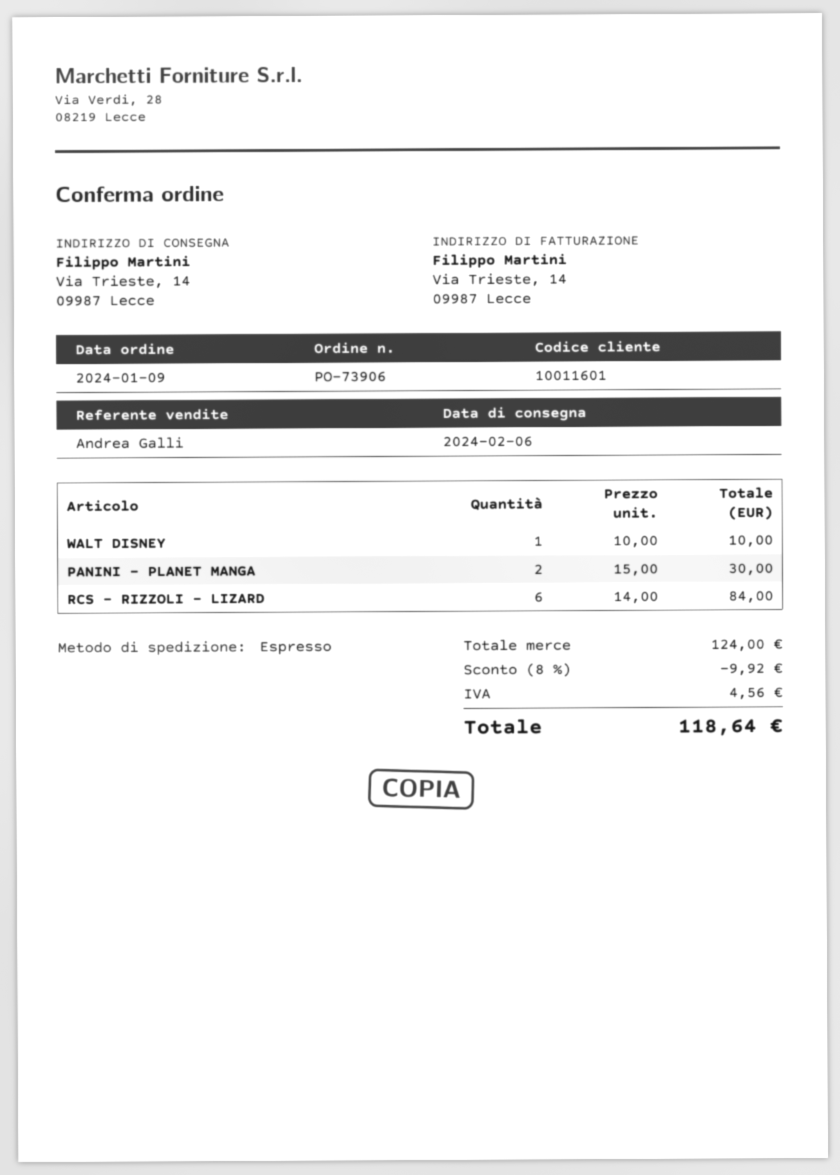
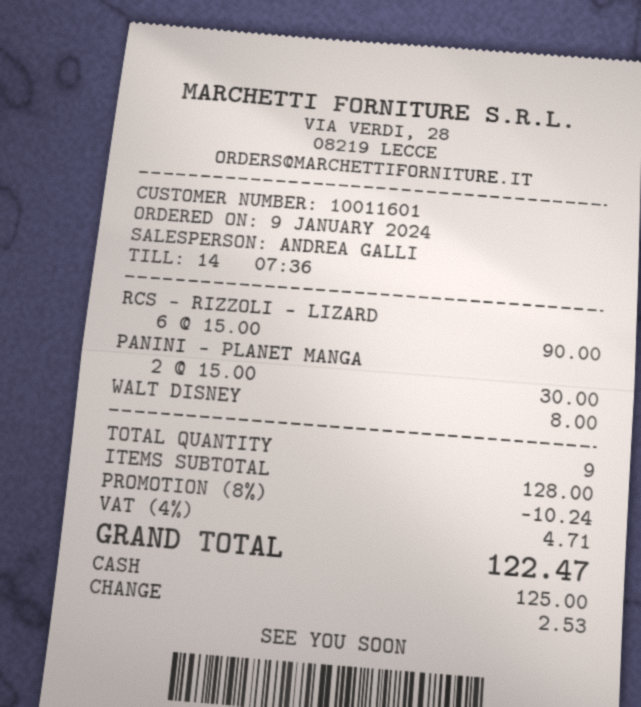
WALT DISNEY: 1 x 10.00 = 10.00 -> 1 x 8.00 = 8.00
RCS - RIZZOLI - LIZARD: 6 x 14.00 = 84.00 -> 6 x 15.00 = 90.00
subtotal: 124.00 -> 128.00
discount: 8% = 9.92 -> 8% = 10.24
tax: 4.56 -> 4.71
total: 118.64 -> 122.47

